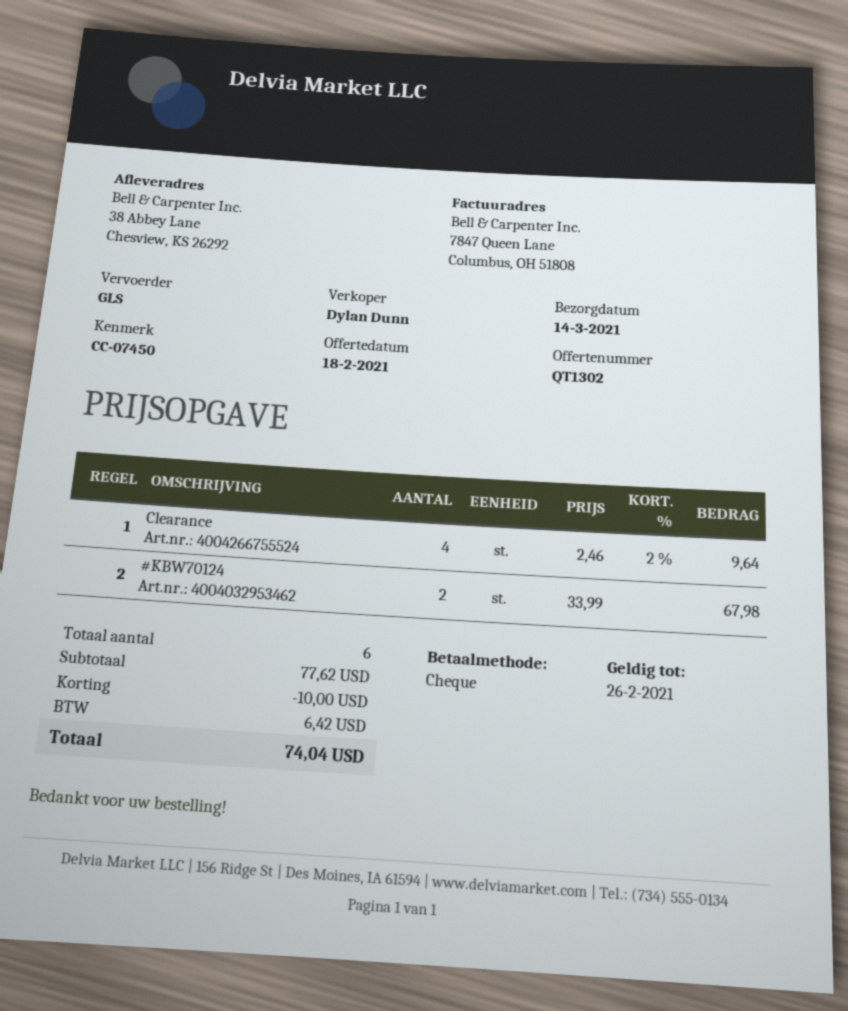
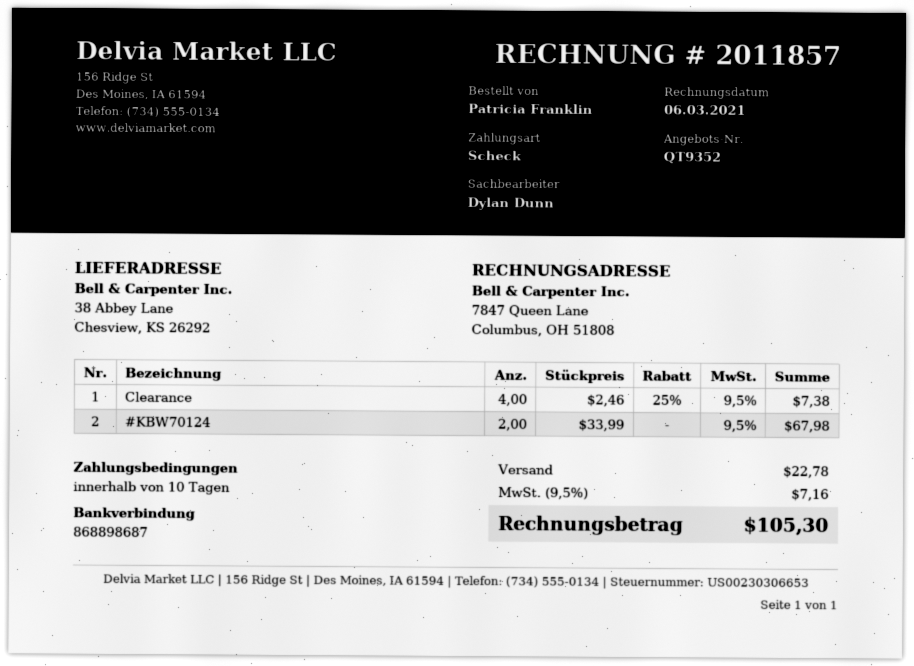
quote number: QT1302 -> QT9352
Clearance: 4 x 2.46 - 2% = 9.64 -> 4 x 2.46 - 25% = 7.38
discount: 10.00 -> none
shipping: none -> 22.78
tax: 6.42 -> 7.16
total: 74.04 -> 105.30

